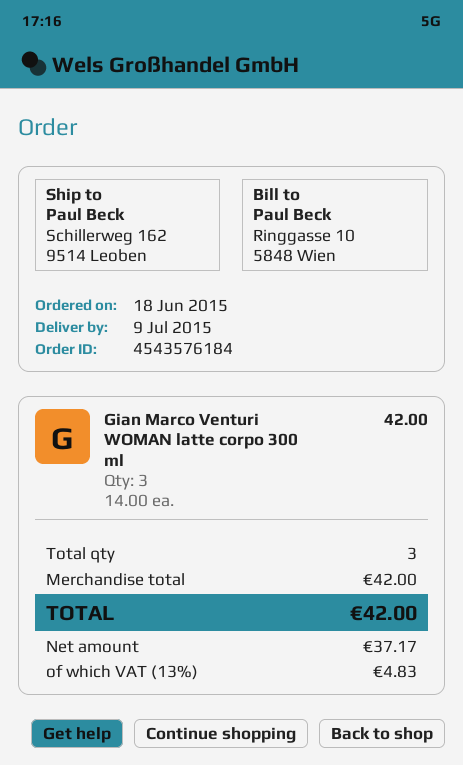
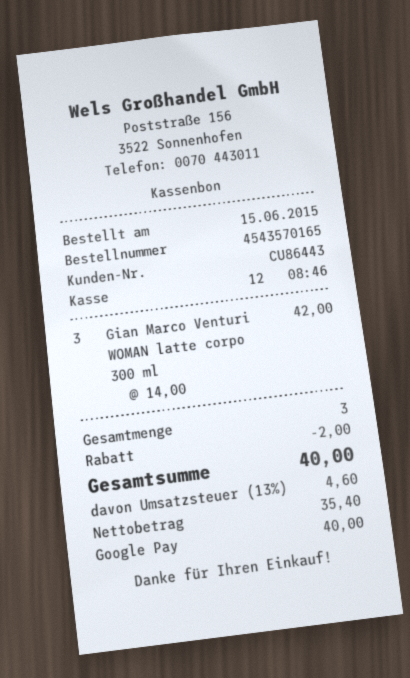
order number: 4543576184 -> 4543570165
order date: 2015-06-18 -> 2015-06-15
discount: none -> 2.00
net: 37.17 -> 35.40
tax: 13% = 4.83 -> 13% = 4.60
total: 42.00 -> 40.00

